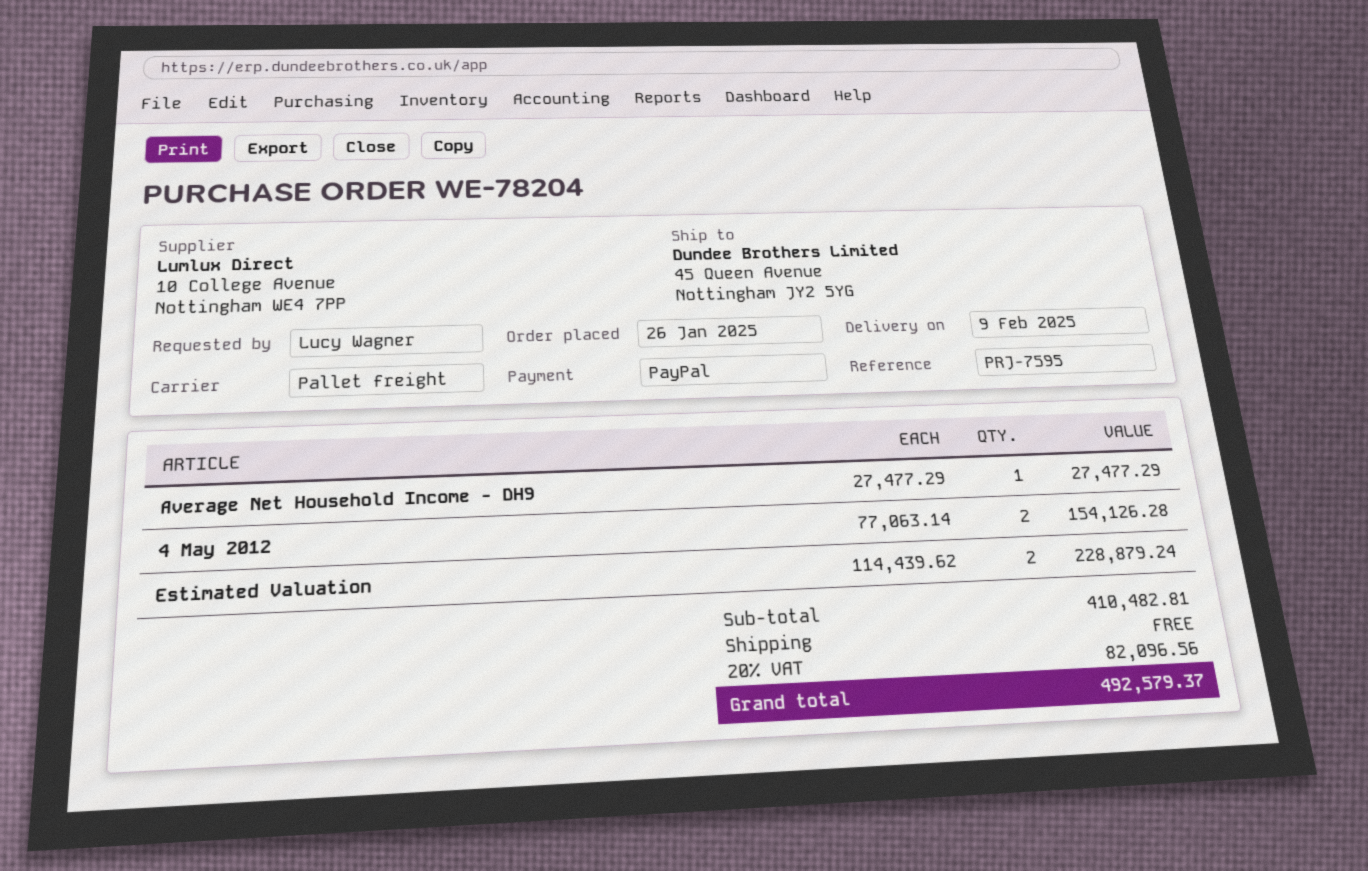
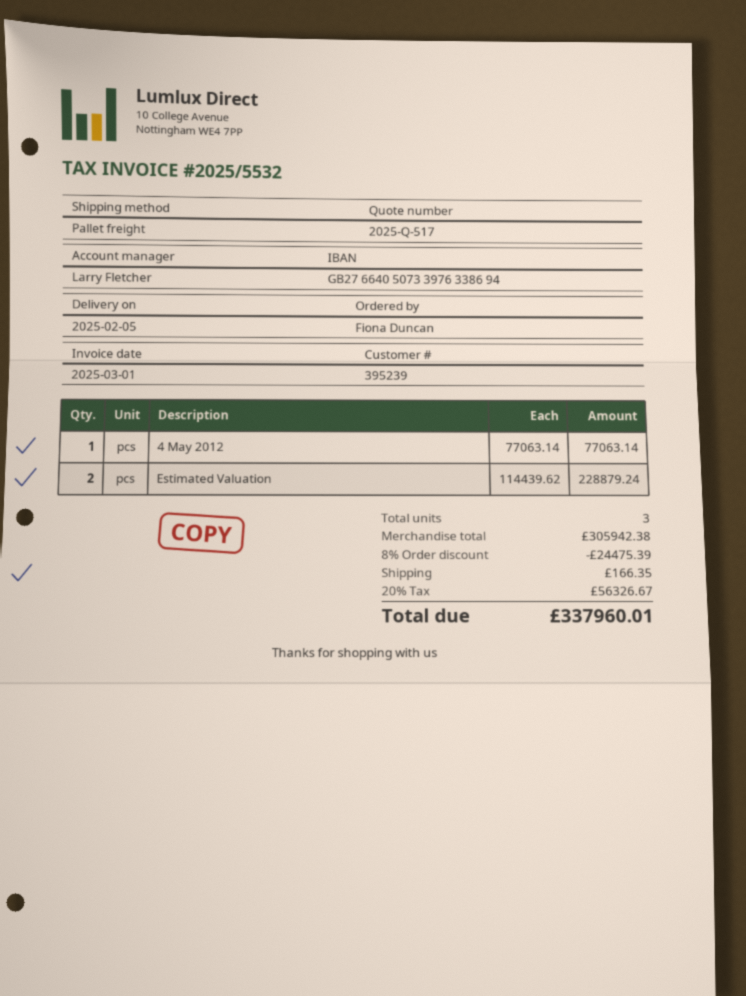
delivery date: 2025-02-09 -> 2025-02-05
ordered by: Lucy Wagner -> Fiona Duncan
Average Net Household Income - DH9: 1 x 27477.29 = 27477.29 -> none
4 May 2012: 2 x 77063.14 = 154126.28 -> 1 x 77063.14 = 77063.14
subtotal: 410482.81 -> 305942.38
discount: none -> 8% = 24475.39
shipping: 0.00 -> 166.35
tax: 20% = 82096.56 -> 20% = 56326.67
total: 492579.37 -> 337960.01

